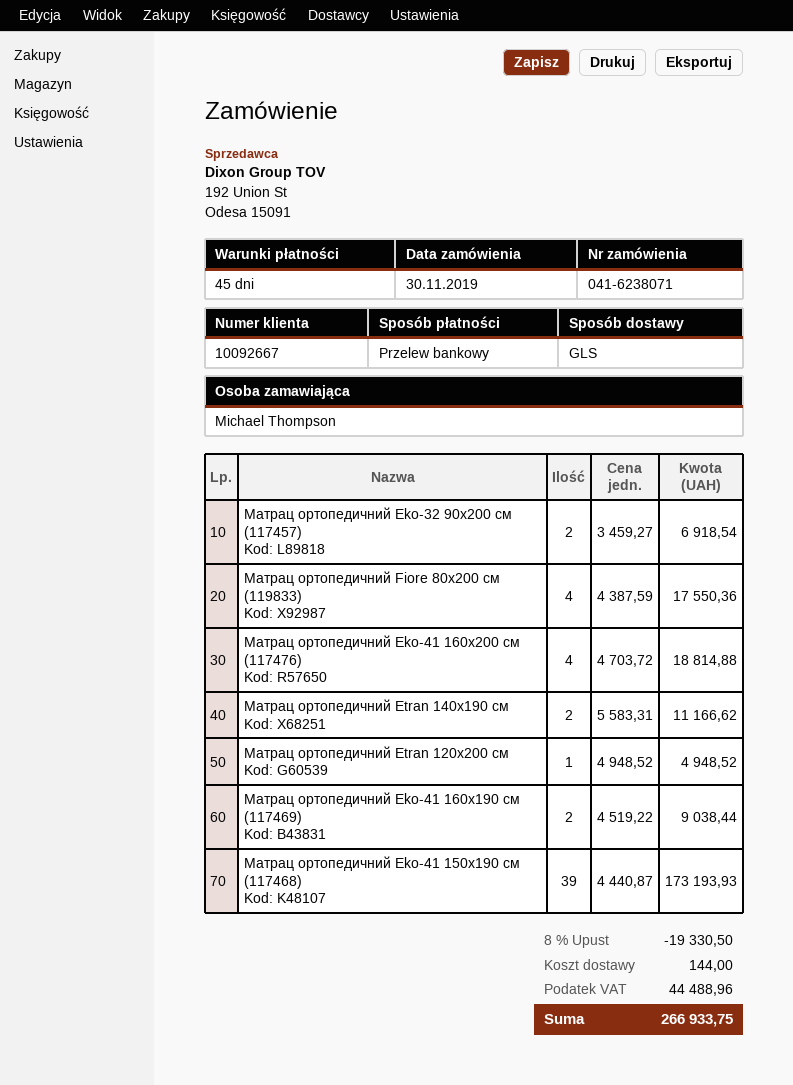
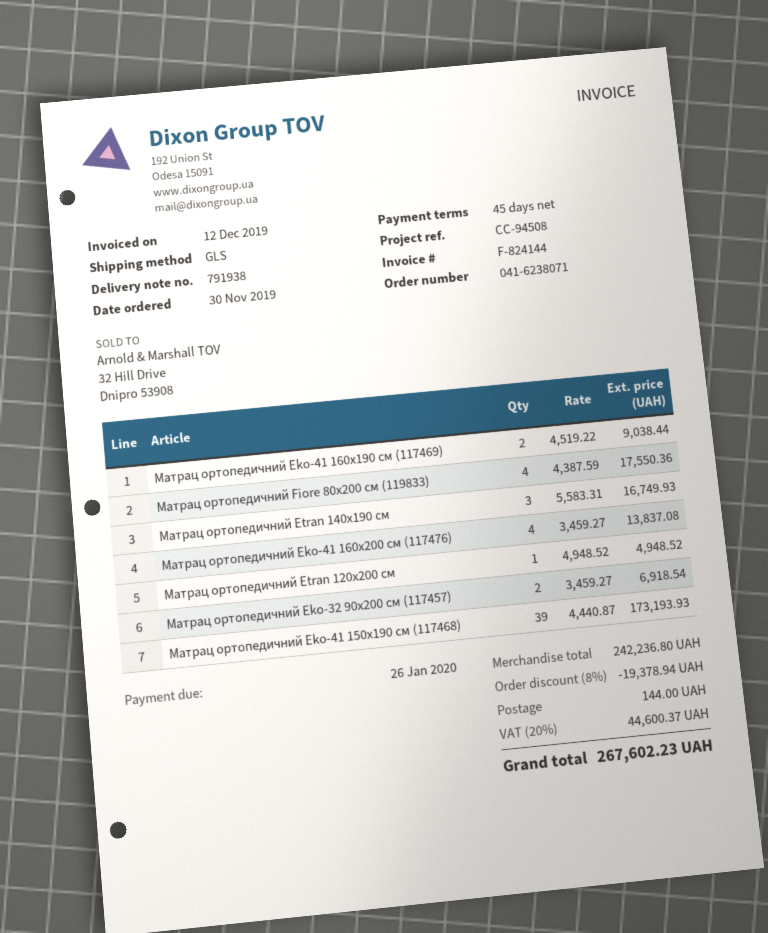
Матрац ортопедичний Eko-41 160x200 см (117476): 4 x 4703.72 = 18814.88 -> 4 x 3459.27 = 13837.08
Матрац ортопедичний Etran 140x190 см: 2 x 5583.31 = 11166.62 -> 3 x 5583.31 = 16749.93
discount: 8% = 19330.50 -> 8% = 19378.94
tax: 44488.96 -> 44600.37
total: 266933.75 -> 267602.23

